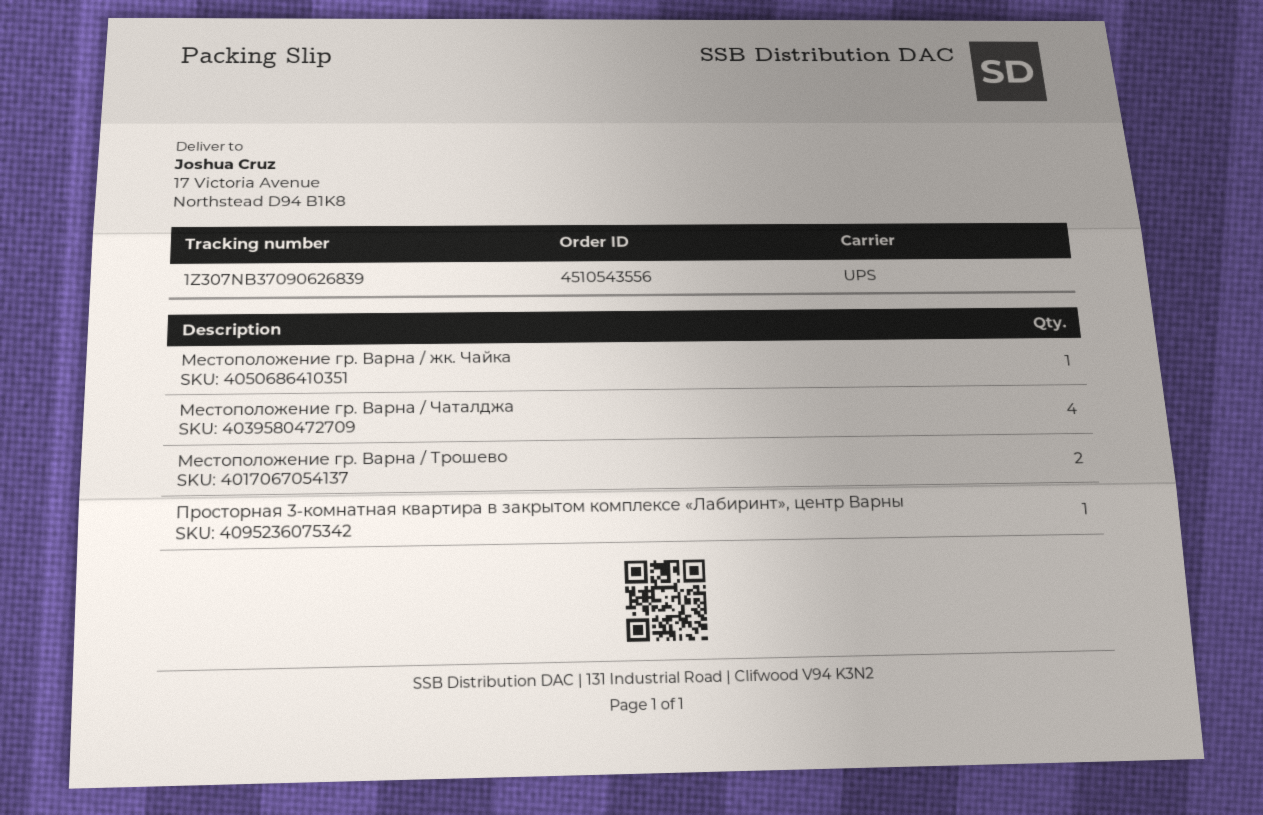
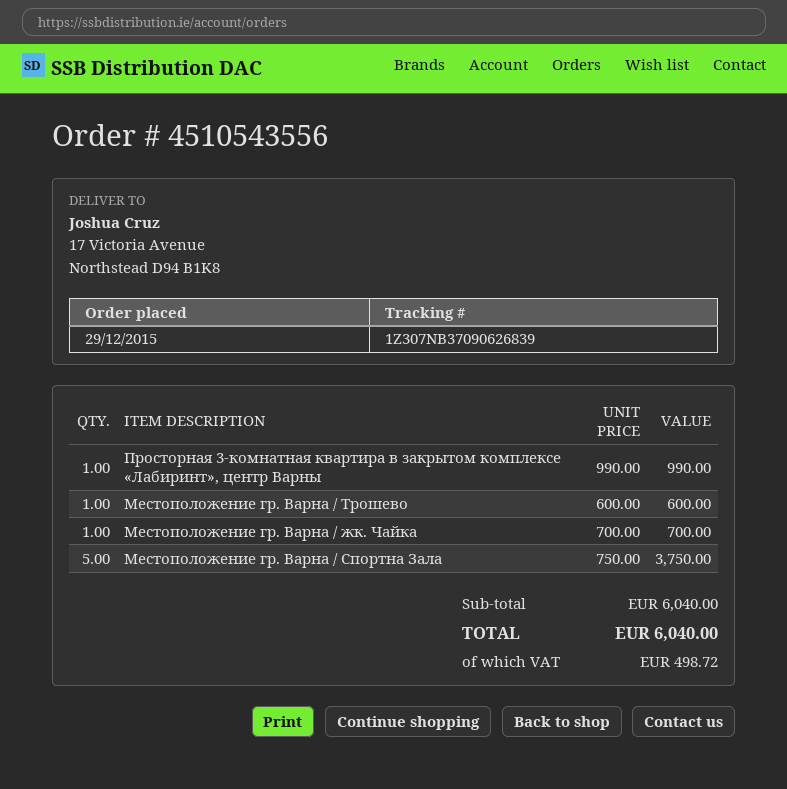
Местоположение гр. Варна / Чаталджа: 4 -> none
Местоположение гр. Варна / Трошево: 2 -> 1
Местоположение гр. Варна / Спортна Зала: none -> 5

